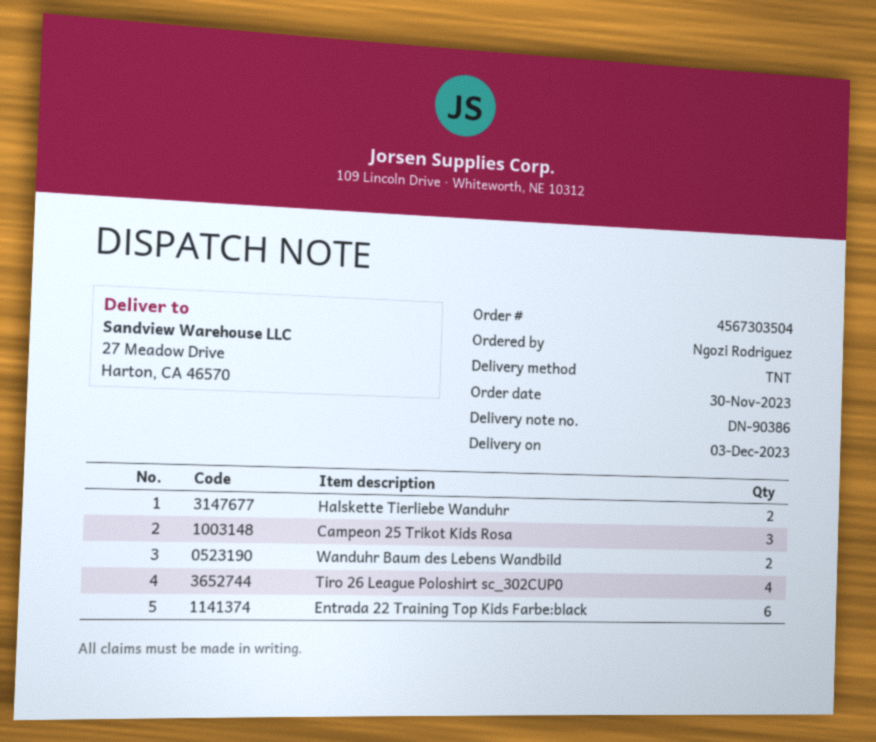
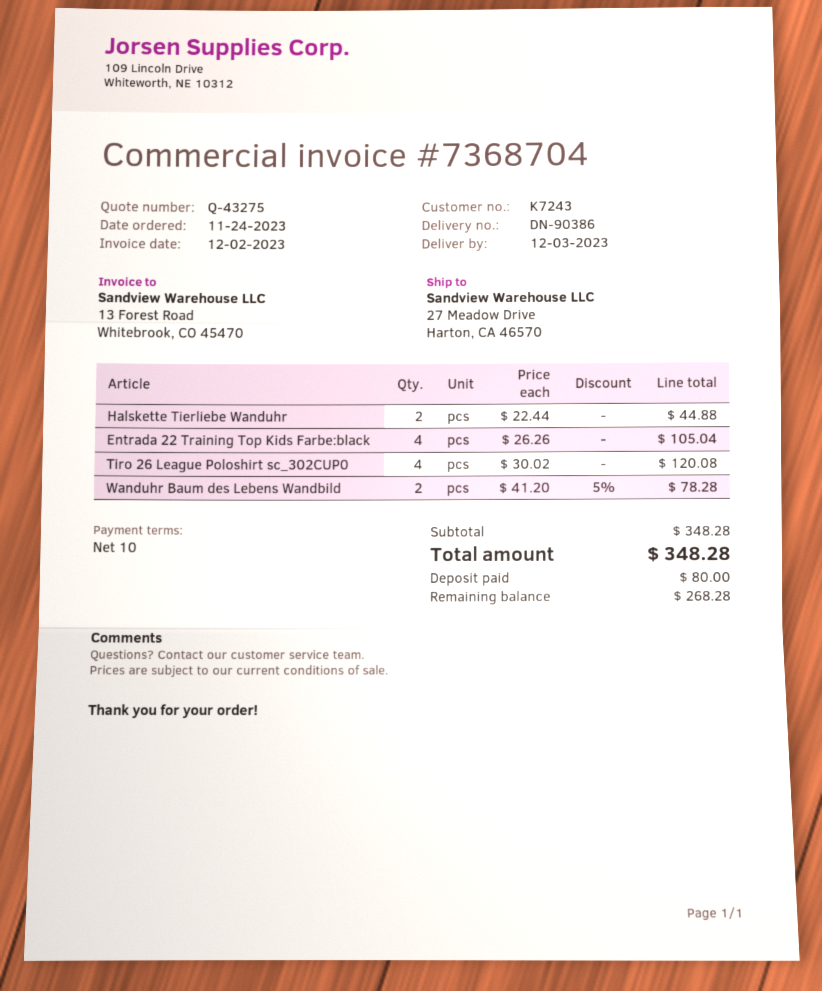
order date: 2023-11-30 -> 2023-11-24
Campeon 25 Trikot Kids Rosa: 3 -> none
Entrada 22 Training Top Kids Farbe:black: 6 -> 4

